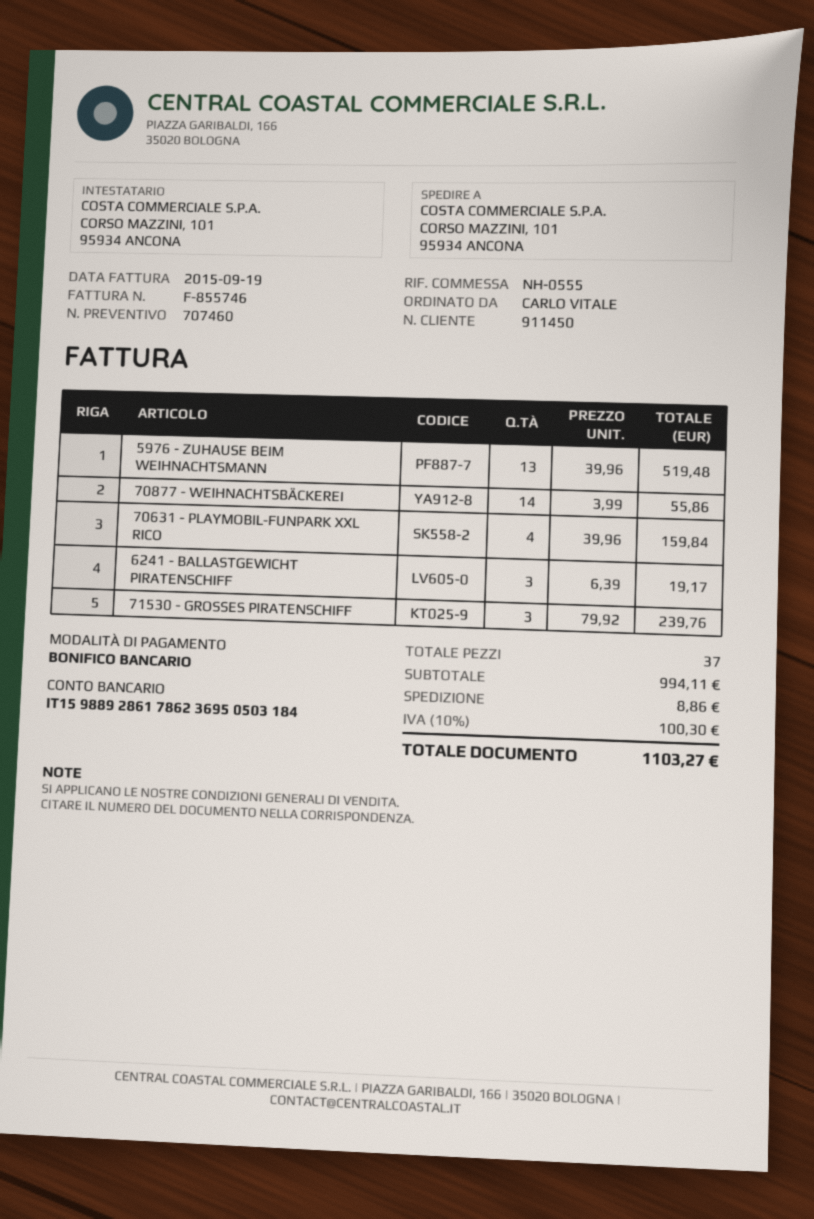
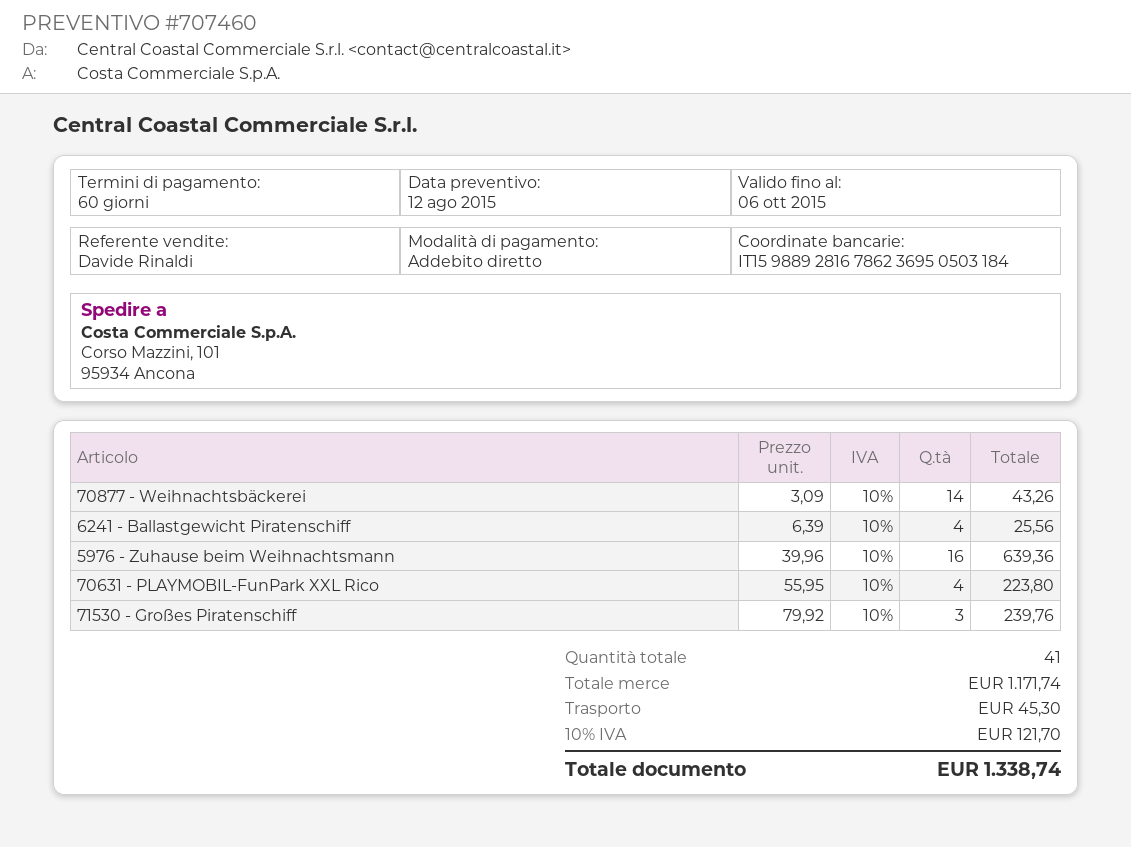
payment method: bank transfer -> direct debit
bank account: IT1598892861786236950503184 -> IT1598892816786236950503184
5976 - ZUHAUSE BEIM WEIHNACHTSMANN: 13 x 39.96 = 519.48 -> 16 x 39.96 = 639.36
70877 - WEIHNACHTSBÄCKEREI: 14 x 3.99 = 55.86 -> 14 x 3.09 = 43.26
70631 - PLAYMOBIL-FUNPARK XXL RICO: 4 x 39.96 = 159.84 -> 4 x 55.95 = 223.80
6241 - BALLASTGEWICHT PIRATENSCHIFF: 3 x 6.39 = 19.17 -> 4 x 6.39 = 25.56
total quantity: 37 -> 41
subtotal: 994.11 -> 1171.74
shipping: 8.86 -> 45.30
tax: 10% = 100.30 -> 10% = 121.70
total: 1103.27 -> 1338.74

